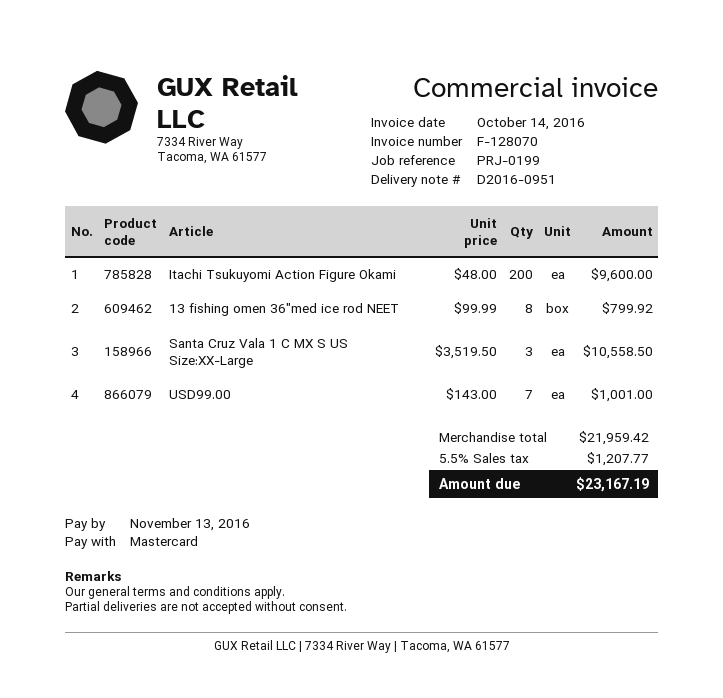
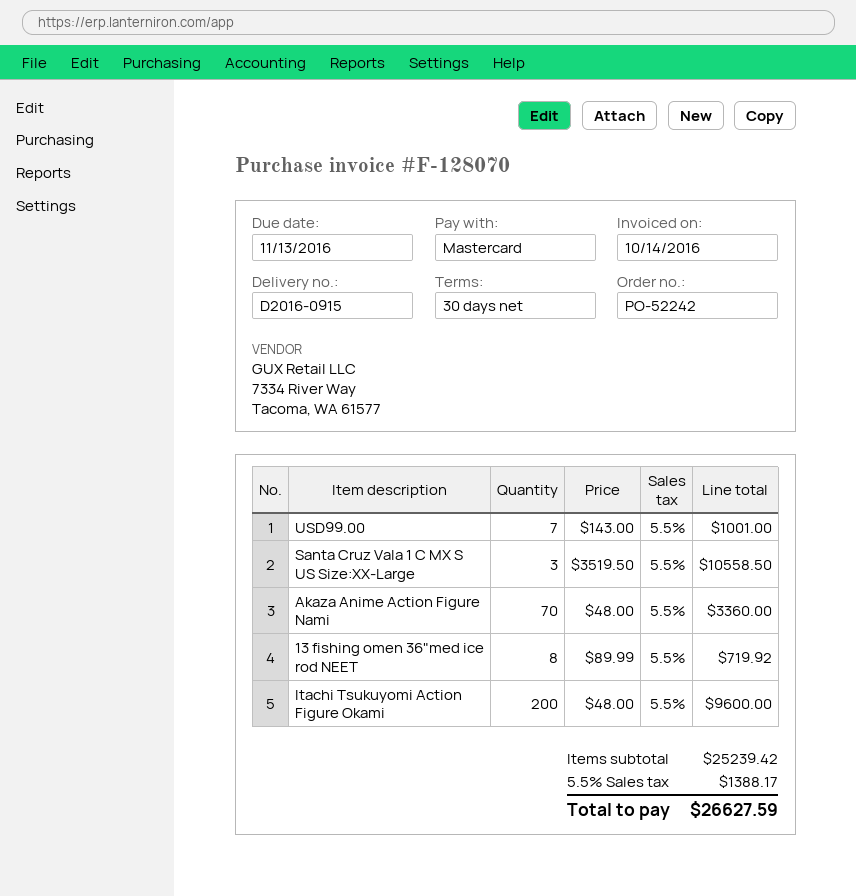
delivery note number: D2016-0951 -> D2016-0915
13 fishing omen 36"med ice rod NEET: 8 x 99.99 = 799.92 -> 8 x 89.99 = 719.92
Akaza Anime Action Figure Nami: none -> 70 x 48.00 = 3360.00
subtotal: 21959.42 -> 25239.42
tax: 5.5% = 1207.77 -> 5.5% = 1388.17
total: 23167.19 -> 26627.59

